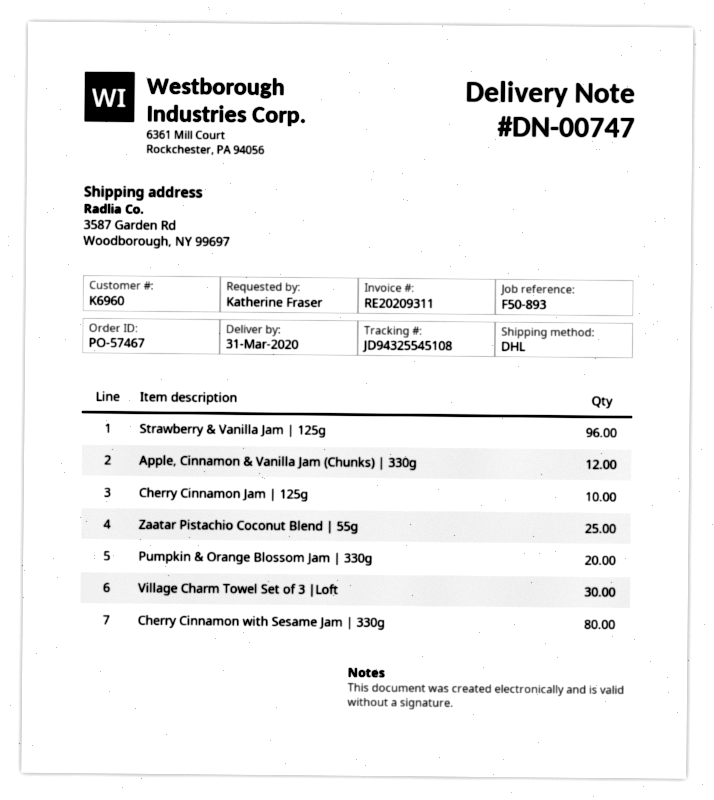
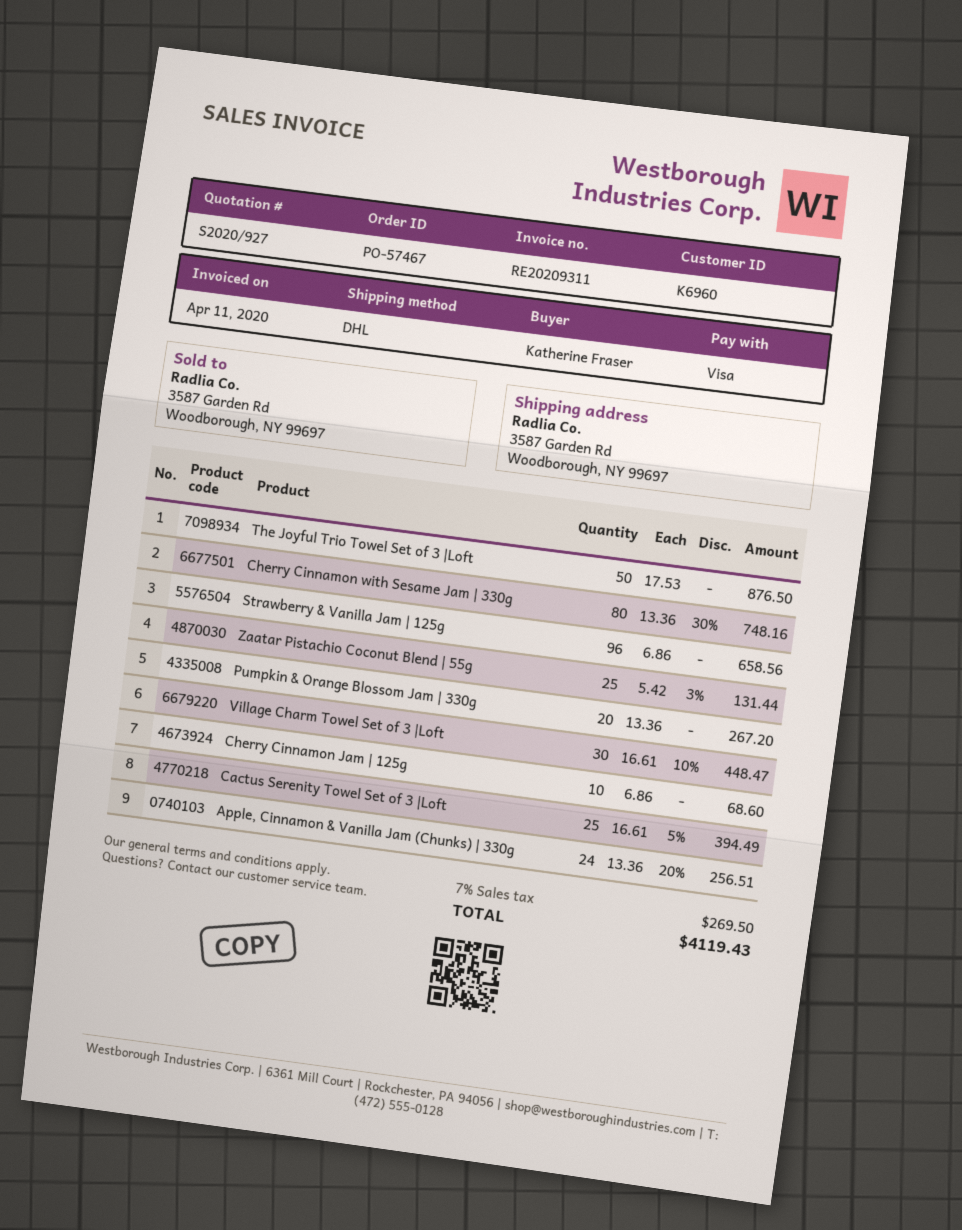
Apple, Cinnamon & Vanilla Jam (Chunks) | 330g: 12 -> 24
The Joyful Trio Towel Set of 3 |Loft: none -> 50
Cactus Serenity Towel Set of 3 |Loft: none -> 25

